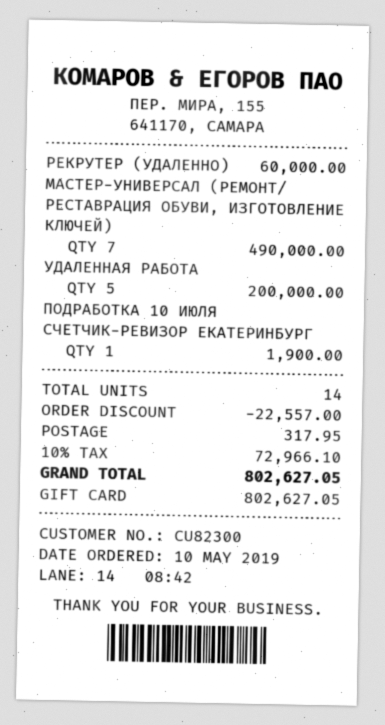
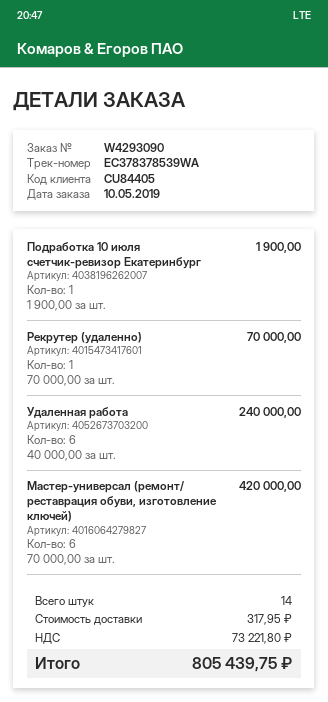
customer number: CU82300 -> CU84405
РЕКРУТЕР (УДАЛЕННО): 1 for 60000.00 -> 1 for 70000.00
МАСТЕР-УНИВЕРСАЛ (РЕМОНТ/ РЕСТАВРАЦИЯ ОБУВИ, ИЗГОТОВЛЕНИЕ КЛЮЧЕЙ): 7 for 490000.00 -> 6 for 420000.00
УДАЛЕННАЯ РАБОТА: 5 for 200000.00 -> 6 for 240000.00
discount: 22557.00 -> none
tax: 72966.10 -> 73221.80
total: 802627.05 -> 805439.75

